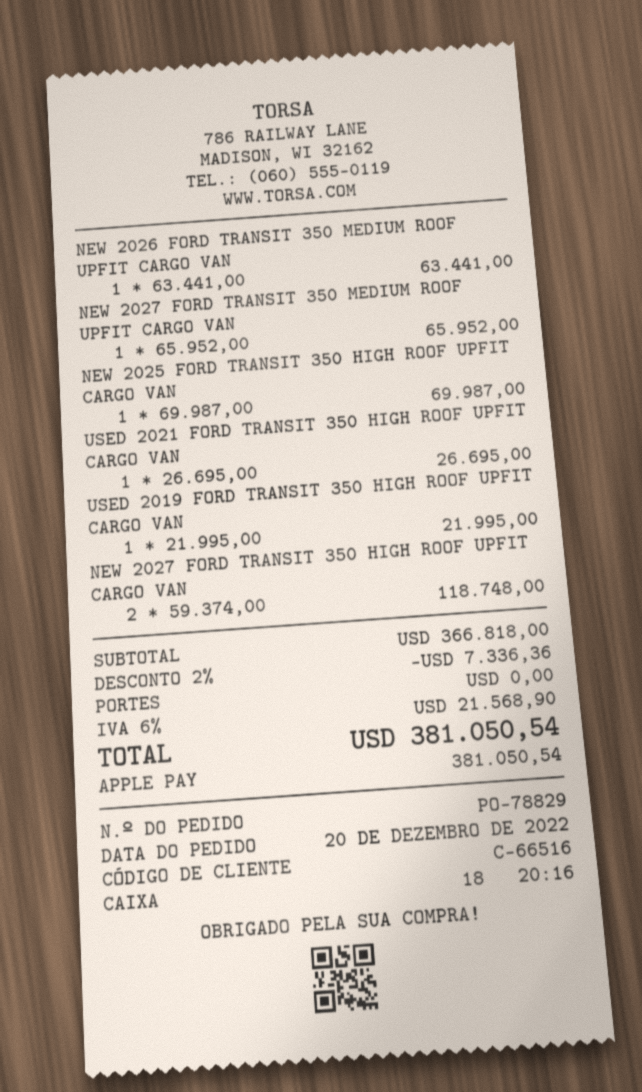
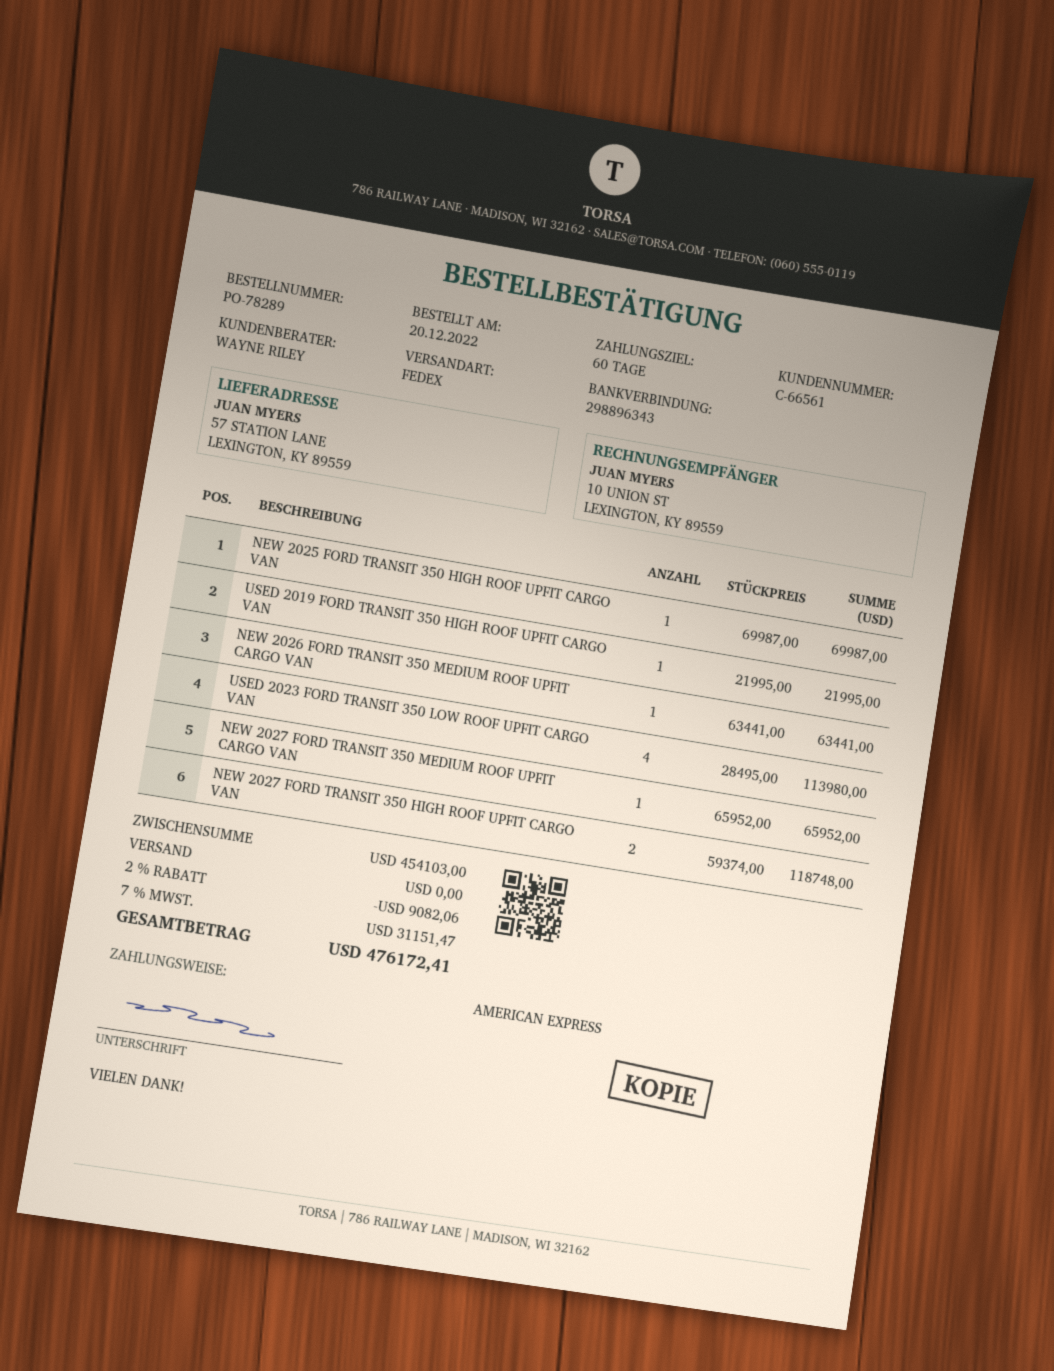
order number: PO-78829 -> PO-78289
customer number: C-66516 -> C-66561
payment method: Apple Pay -> American Express
USED 2021 FORD TRANSIT 350 HIGH ROOF UPFIT CARGO VAN: 1 x 26695.00 = 26695.00 -> none
USED 2023 FORD TRANSIT 350 LOW ROOF UPFIT CARGO VAN: none -> 4 x 28495.00 = 113980.00
subtotal: 366818.00 -> 454103.00
discount: 2% = 7336.36 -> 2% = 9082.06
tax: 6% = 21568.90 -> 7% = 31151.47
total: 381050.54 -> 476172.41

